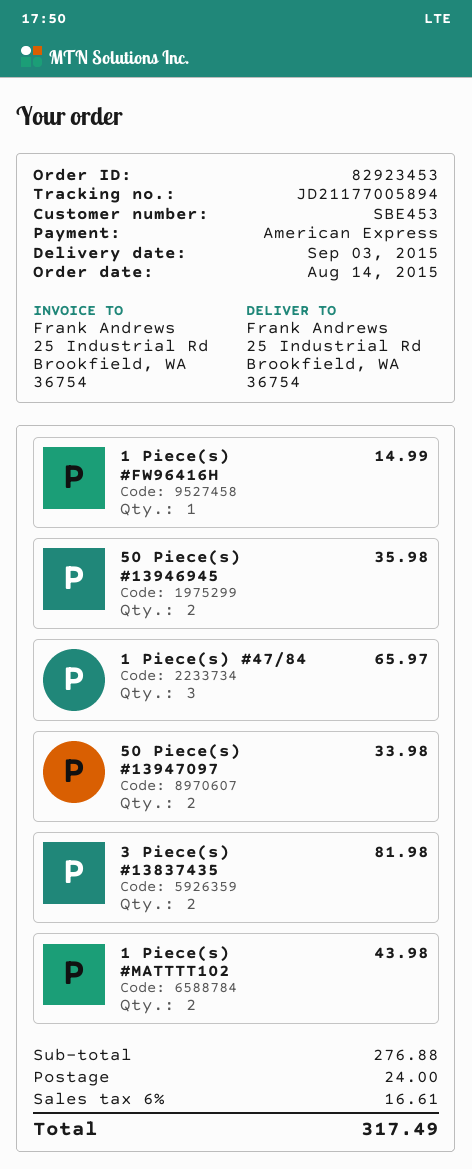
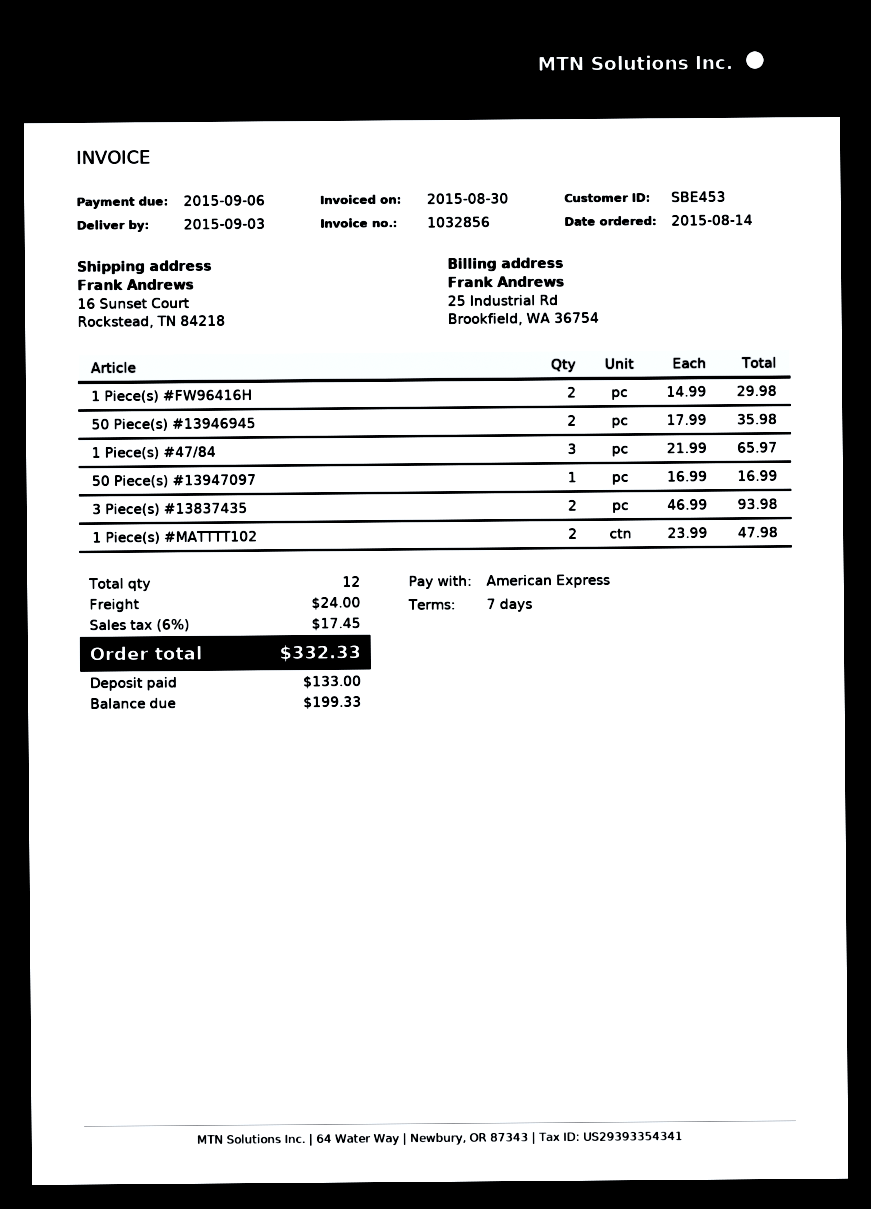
ship to: 25 Industrial Rd, Brookfield, WA 36754 -> 16 Sunset Court, Rockstead, TN 84218
1 Piece(s) #FW96416H: 1 for 14.99 -> 2 for 29.98
50 Piece(s) #13947097: 2 for 33.98 -> 1 for 16.99
3 Piece(s) #13837435: 2 for 81.98 -> 2 for 93.98
1 Piece(s) #MATTTT102: 2 for 43.98 -> 2 for 47.98
tax: 6% = 16.61 -> 6% = 17.45
total: 317.49 -> 332.33

